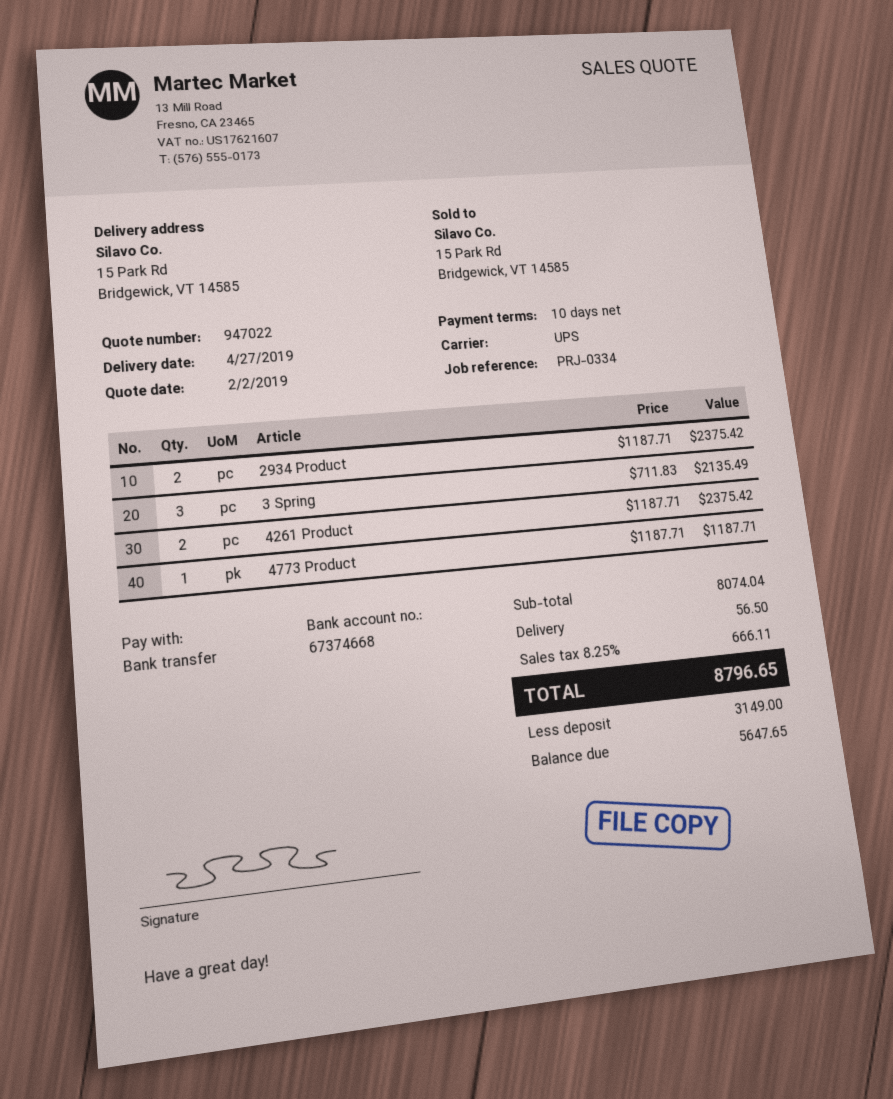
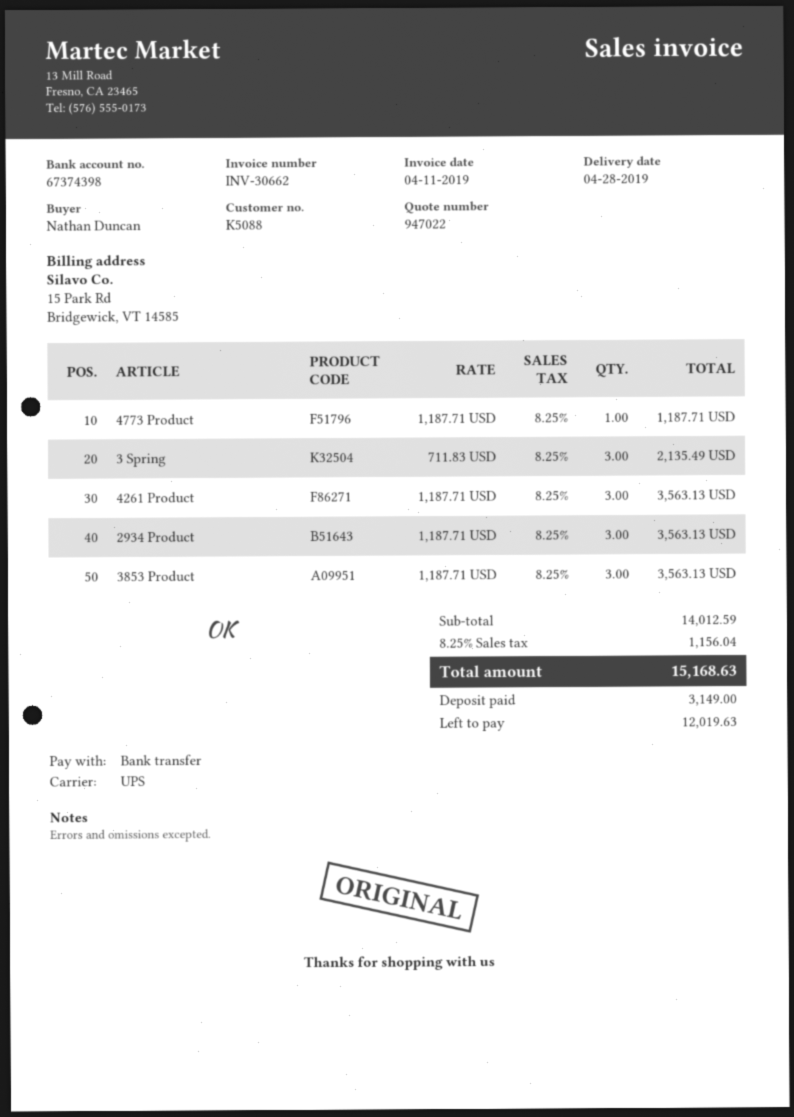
delivery date: 2019-04-27 -> 2019-04-28
bank account: 67374668 -> 67374398
2934 Product: 2 x 1187.71 = 2375.42 -> 3 x 1187.71 = 3563.13
4261 Product: 2 x 1187.71 = 2375.42 -> 3 x 1187.71 = 3563.13
3853 Product: none -> 3 x 1187.71 = 3563.13
subtotal: 8074.04 -> 14012.59
shipping: 56.50 -> none
tax: 8.25% = 666.11 -> 8.25% = 1156.04
total: 8796.65 -> 15168.63
balance: 5647.65 -> 12019.63

